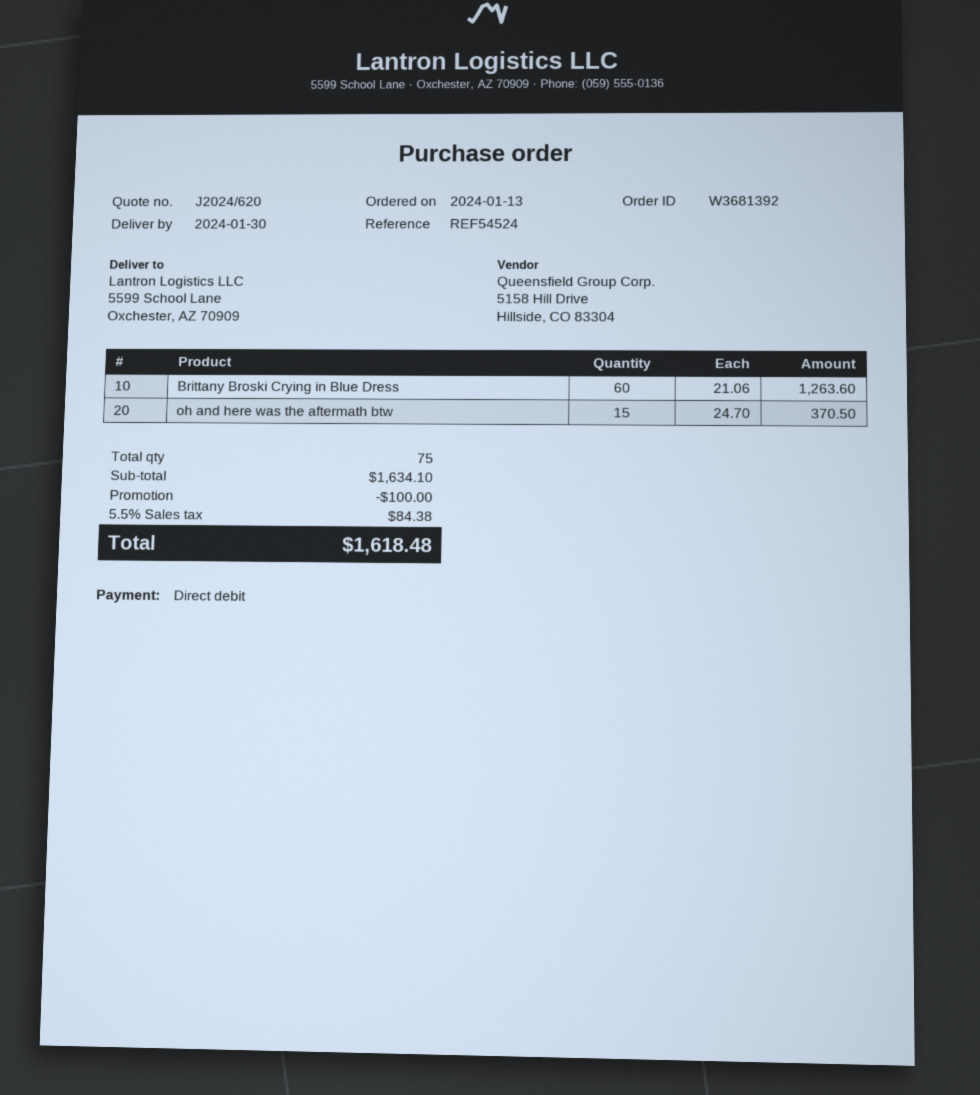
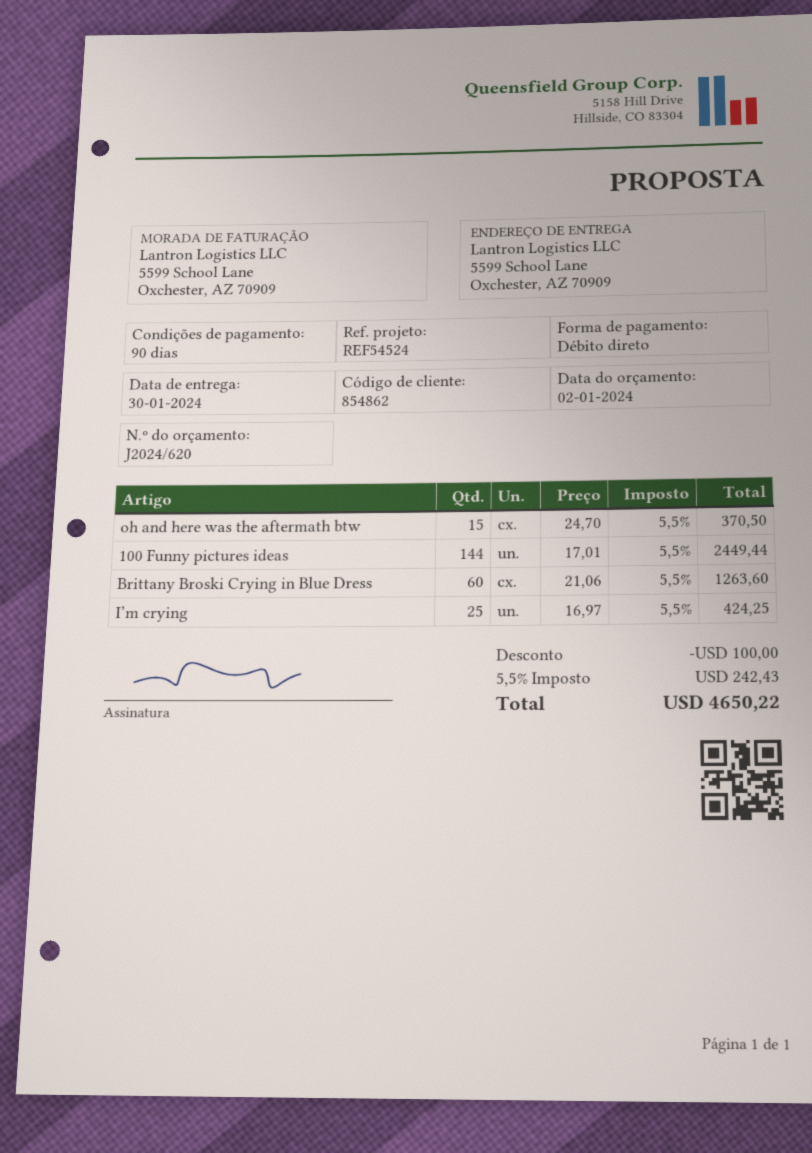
100 Funny pictures ideas: none -> 144 x 17.01 = 2449.44
I’m crying: none -> 25 x 16.97 = 424.25
tax: 5.5% = 84.38 -> 5.5% = 242.43
total: 1618.48 -> 4650.22

